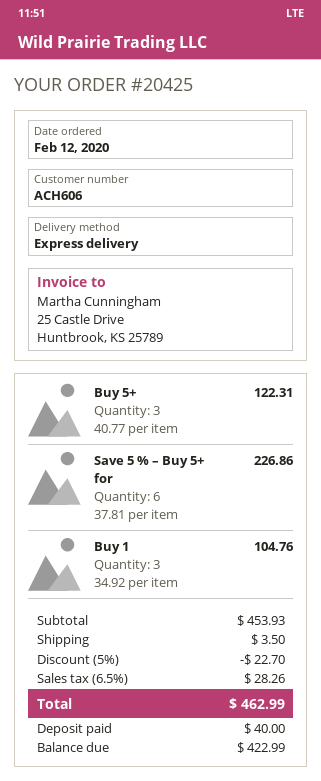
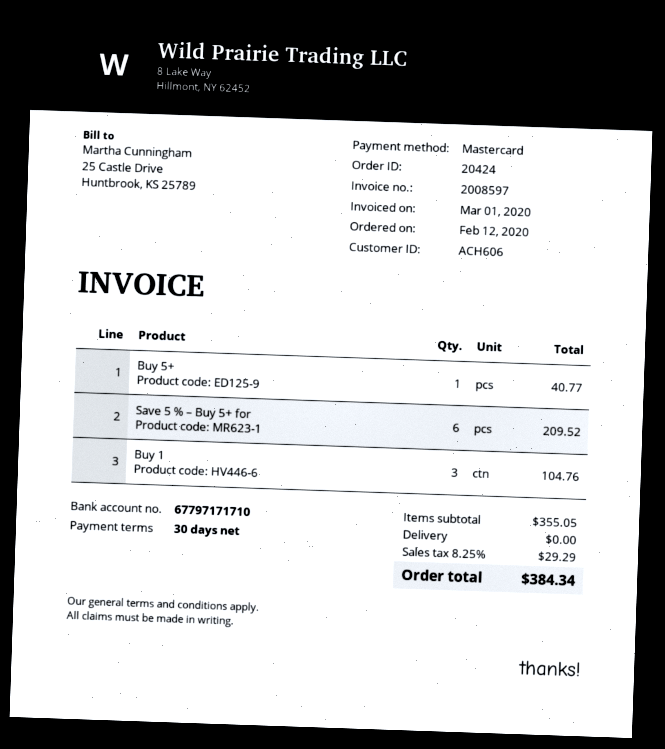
order number: 20425 -> 20424
Buy 5+: 3 for 122.31 -> 1 for 40.77
Save 5 % – Buy 5+ for: 6 for 226.86 -> 6 for 209.52
subtotal: 453.93 -> 355.05
discount: 5% = 22.70 -> none
shipping: 3.50 -> 0.00
tax: 6.5% = 28.26 -> 8.25% = 29.29
total: 462.99 -> 384.34

